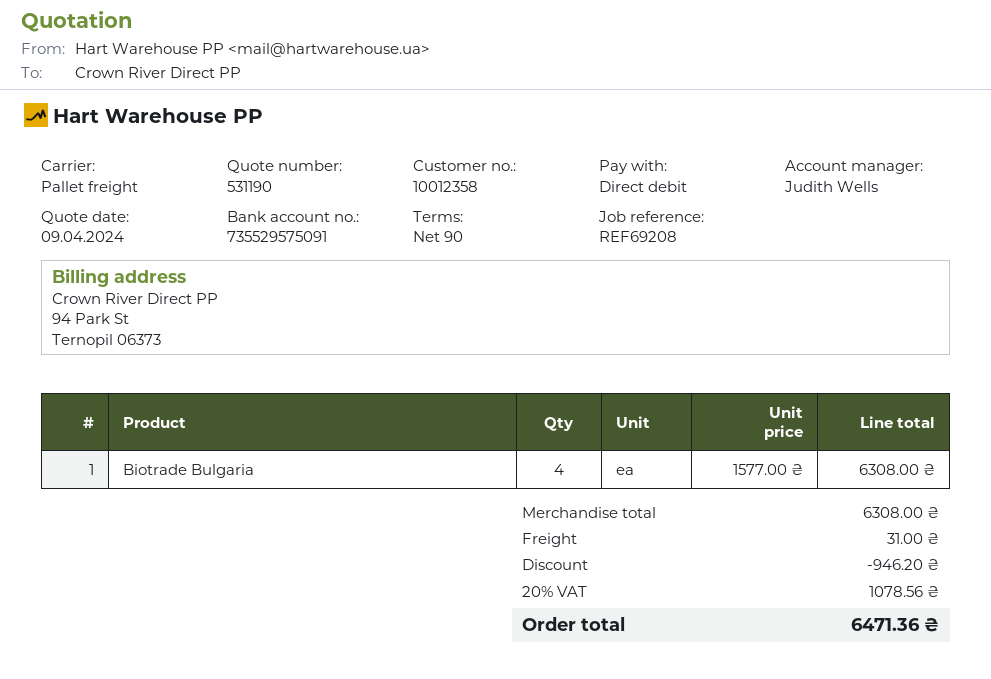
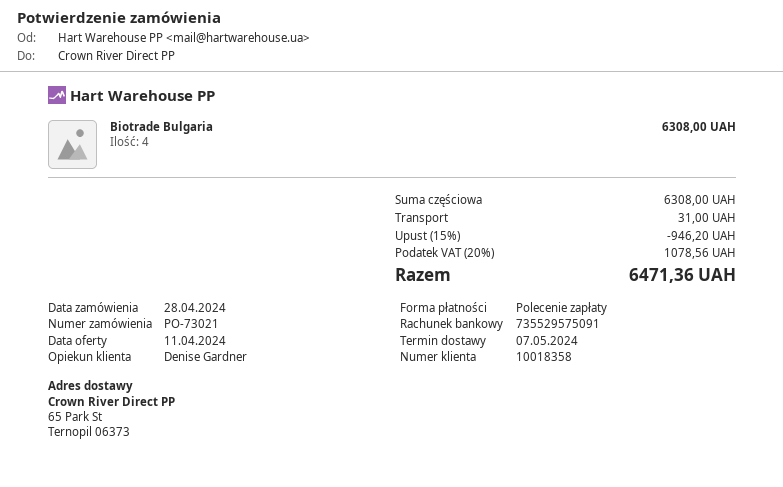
quote date: 2024-04-09 -> 2024-04-11
customer number: 10012358 -> 10018358
sales rep: Judith Wells -> Denise Gardner

